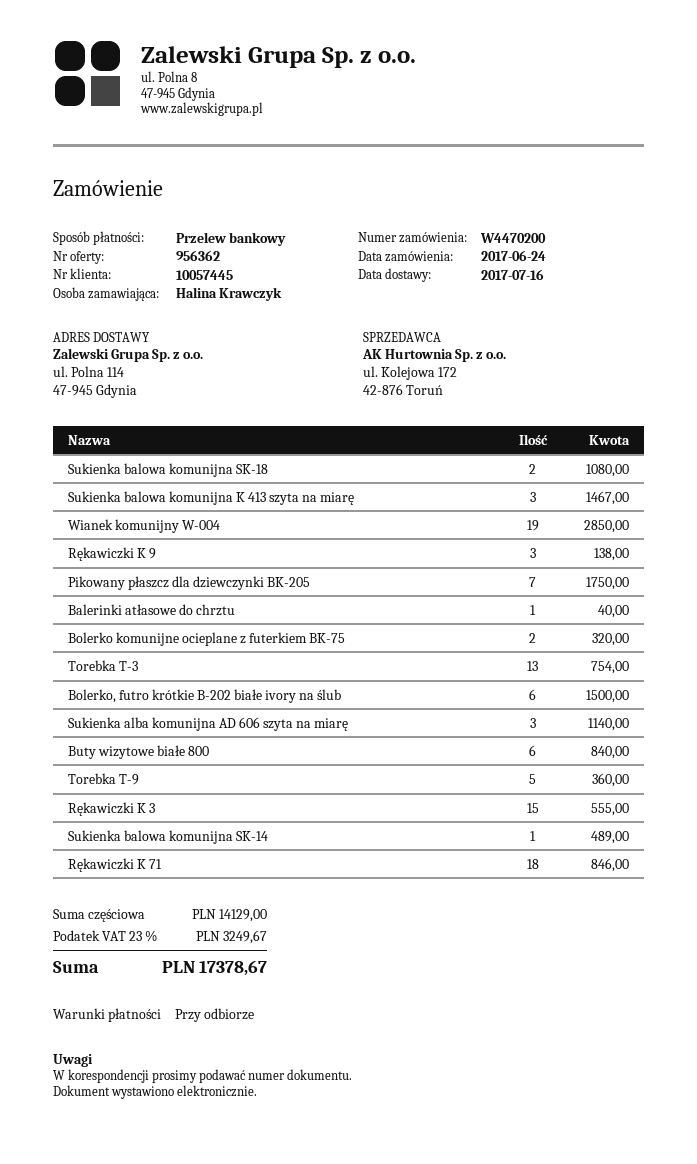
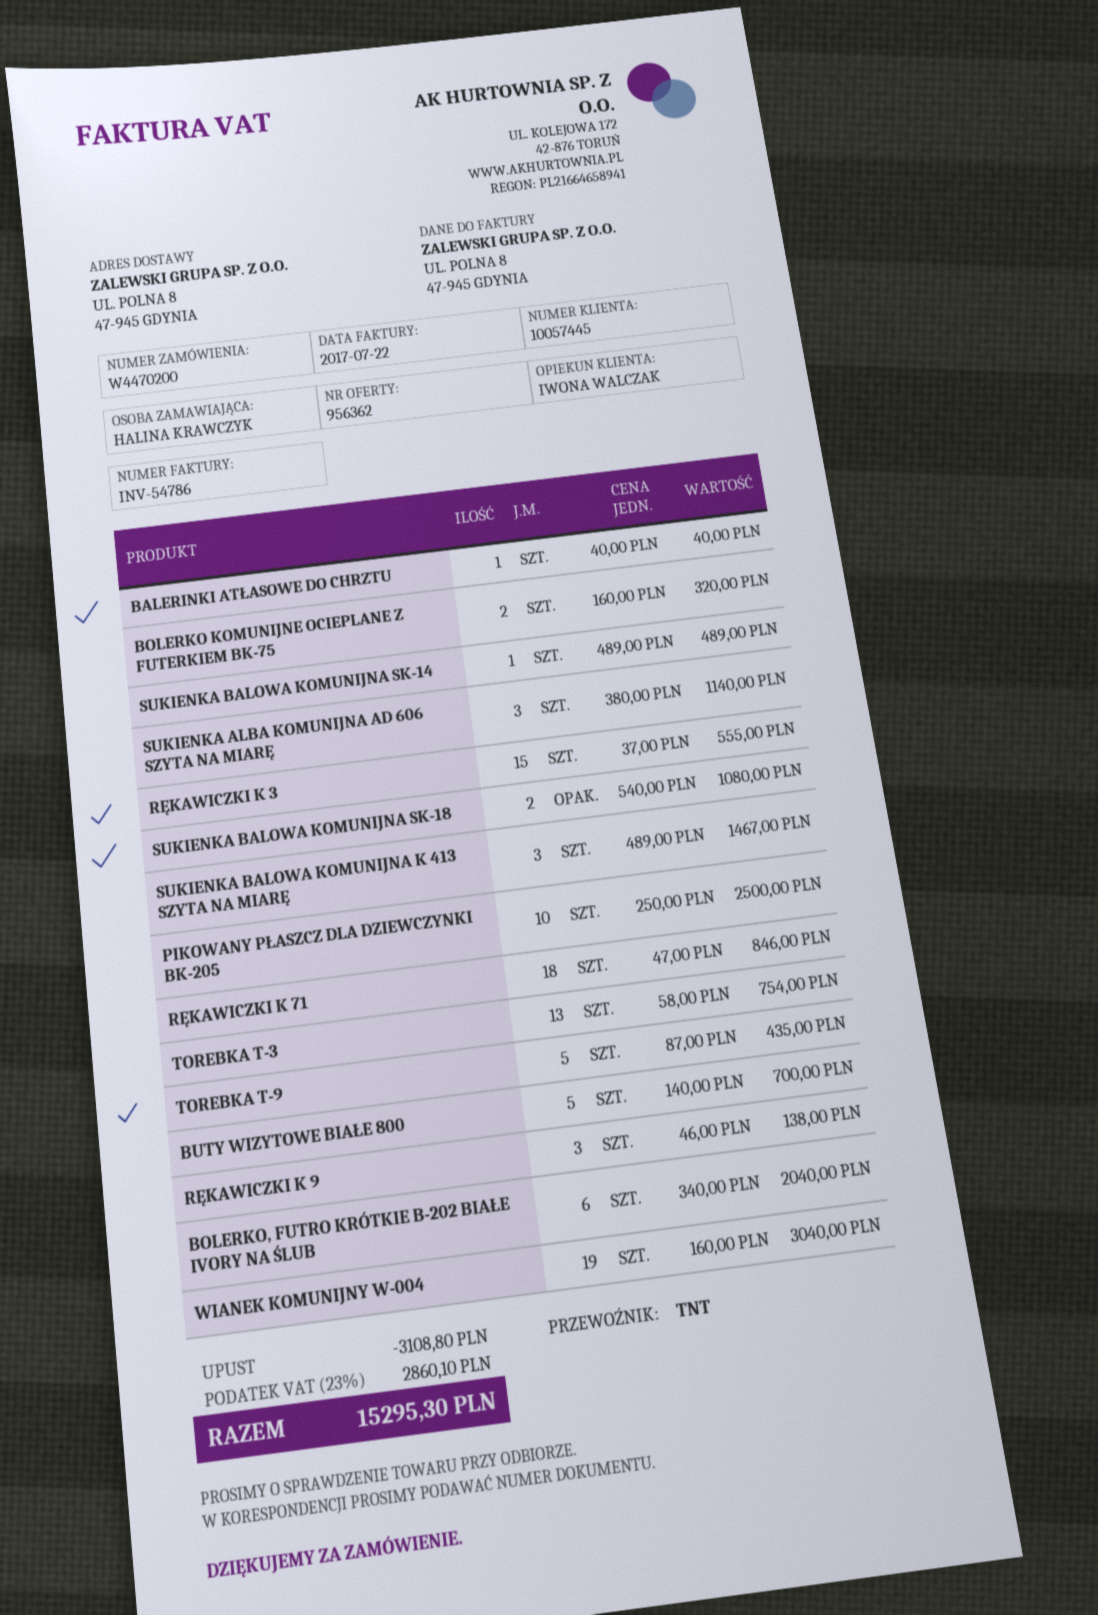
ship to: ul. Polna 114, 47-945 Gdynia -> UL. POLNA 8, 47-945 GDYNIA
Wianek komunijny W-004: 19 for 2850.00 -> 19 for 3040.00
Pikowany płaszcz dla dziewczynki BK-205: 7 for 1750.00 -> 10 for 2500.00
Bolerko, futro krótkie B-202 białe ivory na ślub: 6 for 1500.00 -> 6 for 2040.00
Buty wizytowe białe 800: 6 for 840.00 -> 5 for 700.00
Torebka T-9: 5 for 360.00 -> 5 for 435.00
discount: none -> 3108.80
tax: 23% = 3249.67 -> 23% = 2860.10
total: 17378.67 -> 15295.30

